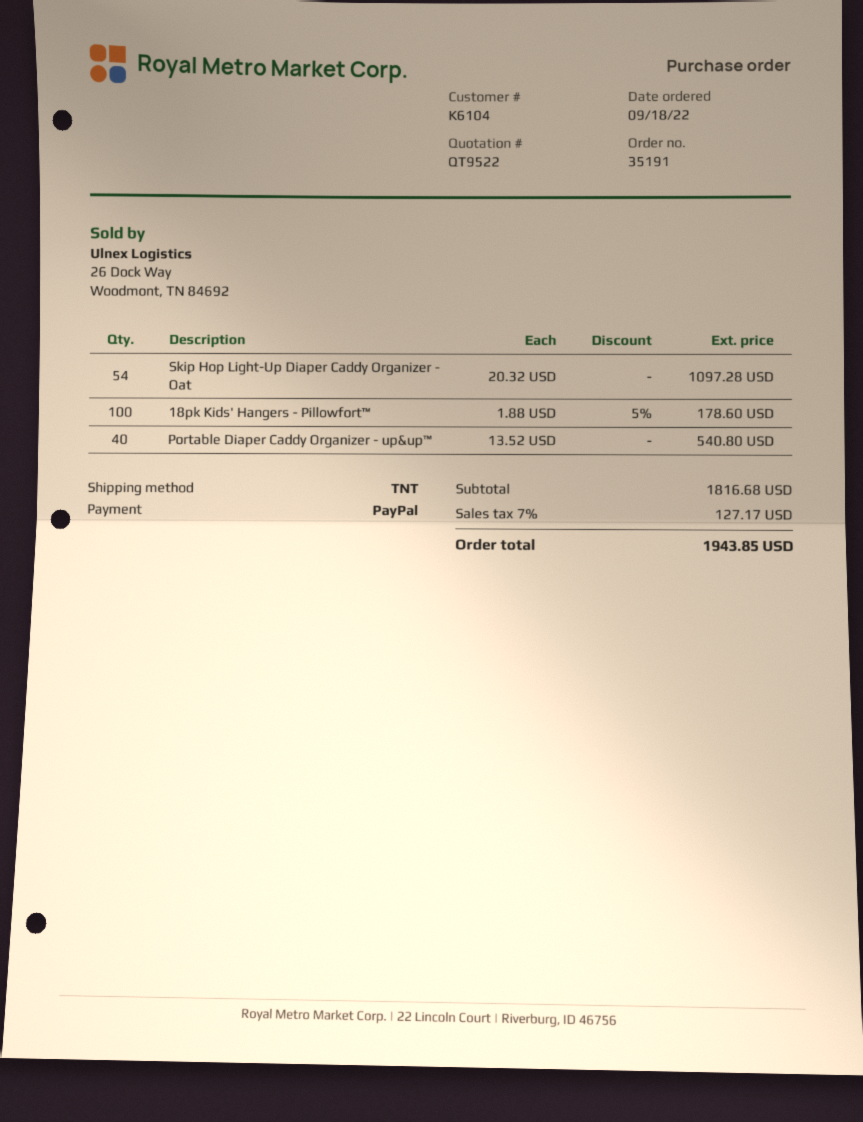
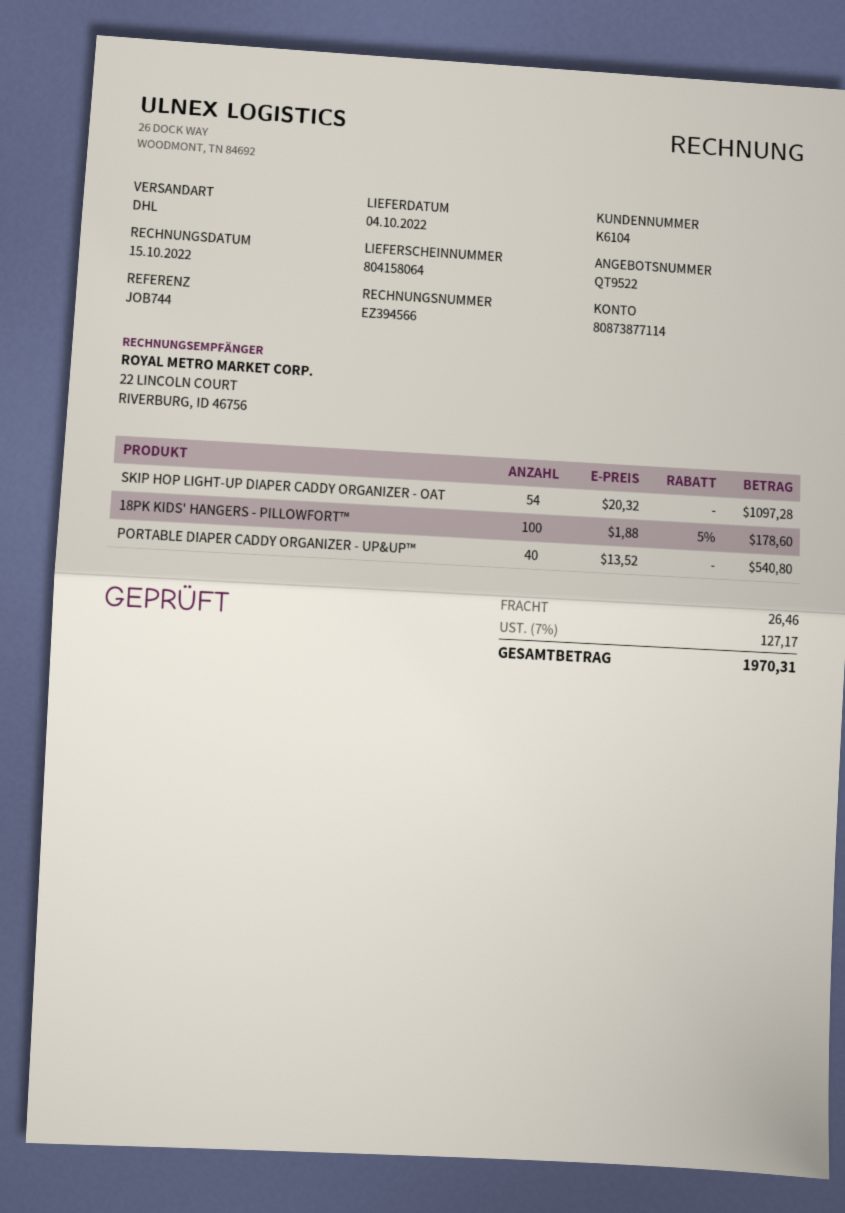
shipping method: TNT -> DHL
shipping: none -> 26.46
total: 1943.85 -> 1970.31

